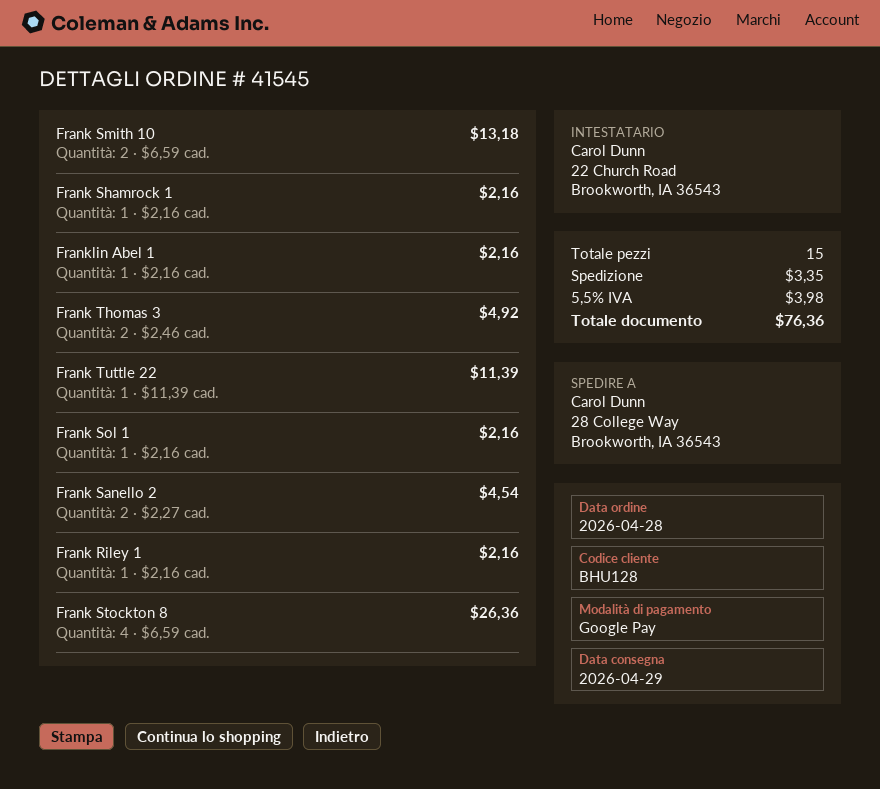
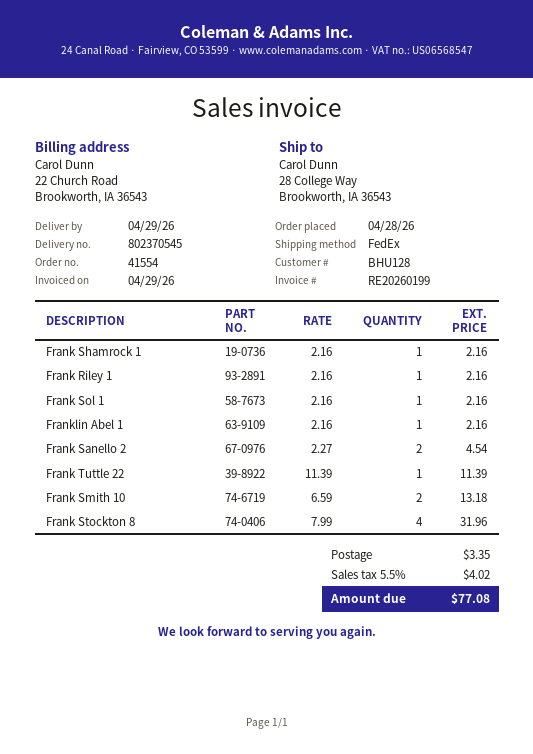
order number: 41545 -> 41554
Frank Thomas 3: 2 x 2.46 = 4.92 -> none
Frank Stockton 8: 4 x 6.59 = 26.36 -> 4 x 7.99 = 31.96
tax: 5.5% = 3.98 -> 5.5% = 4.02
total: 76.36 -> 77.08

